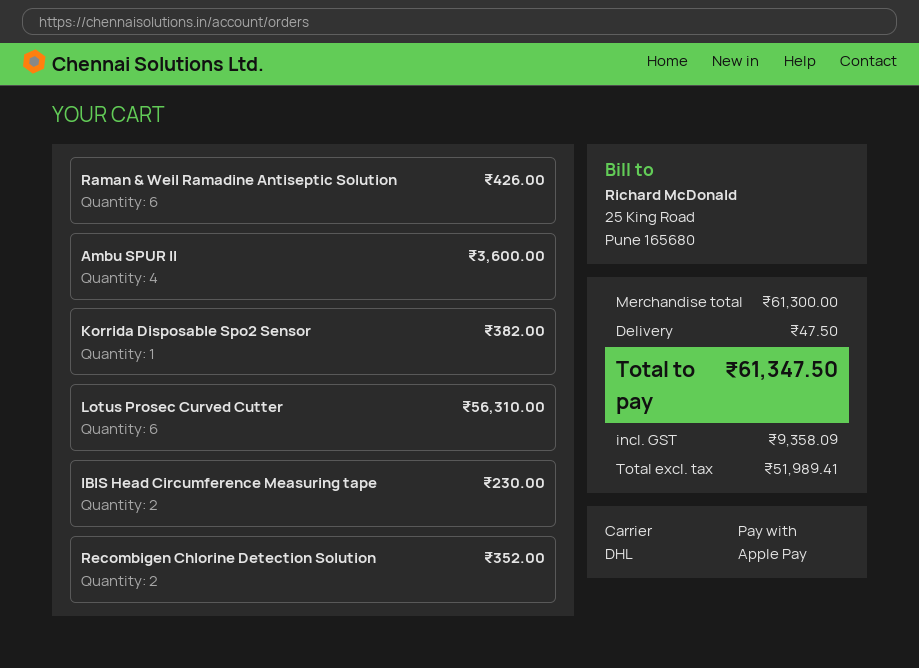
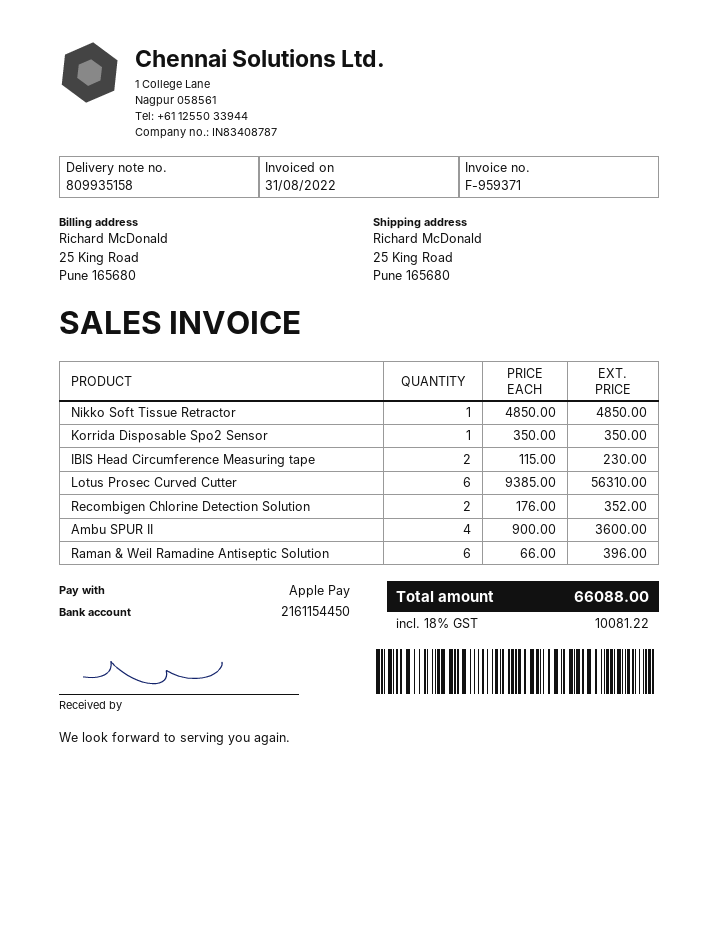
Raman & Weil Ramadine Antiseptic Solution: 6 for 426.00 -> 6 for 396.00
Korrida Disposable Spo2 Sensor: 1 for 382.00 -> 1 for 350.00
Nikko Soft Tissue Retractor: none -> 1 for 4850.00
shipping: 47.50 -> none
tax: 9358.09 -> 10081.22
total: 61347.50 -> 66088.00

